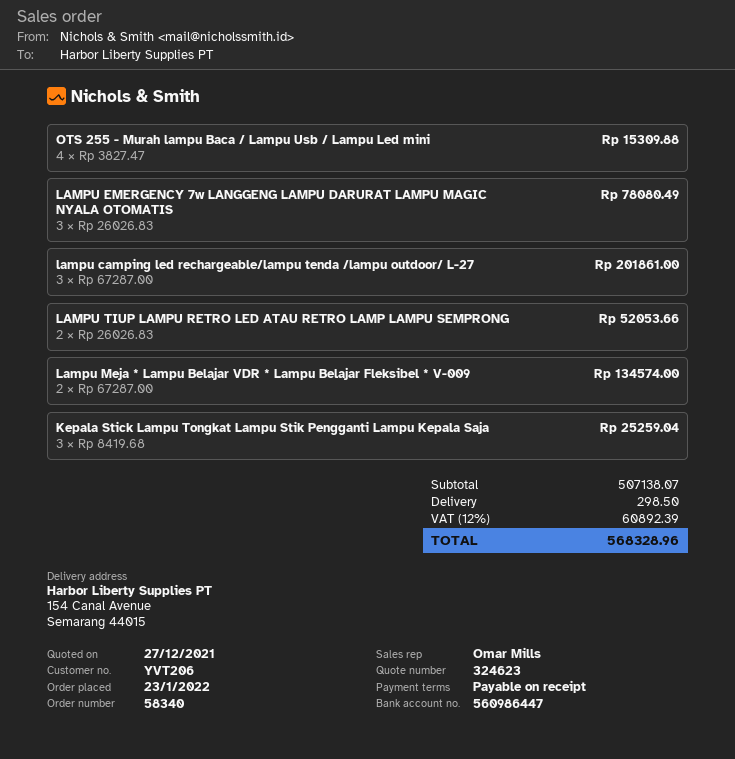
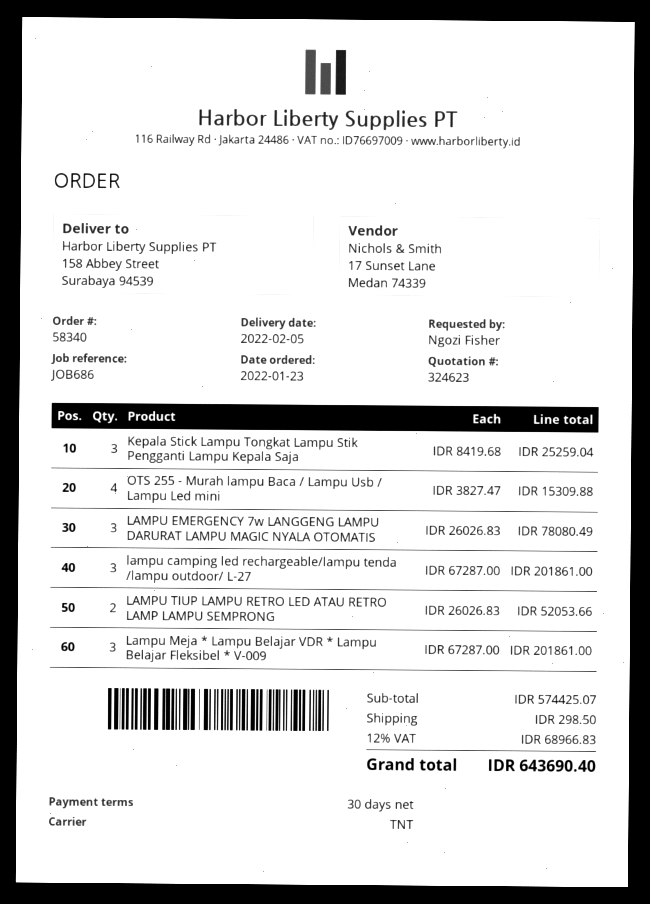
payment terms: on receipt -> 30 days
ship to: 154 Canal Avenue, Semarang 44015 -> 158 Abbey Street, Surabaya 94539
Lampu Meja * Lampu Belajar VDR * Lampu Belajar Fleksibel * V-009: 2 x 67287.00 = 134574.00 -> 3 x 67287.00 = 201861.00
subtotal: 507138.07 -> 574425.07
tax: 12% = 60892.39 -> 12% = 68966.83
total: 568328.96 -> 643690.40

